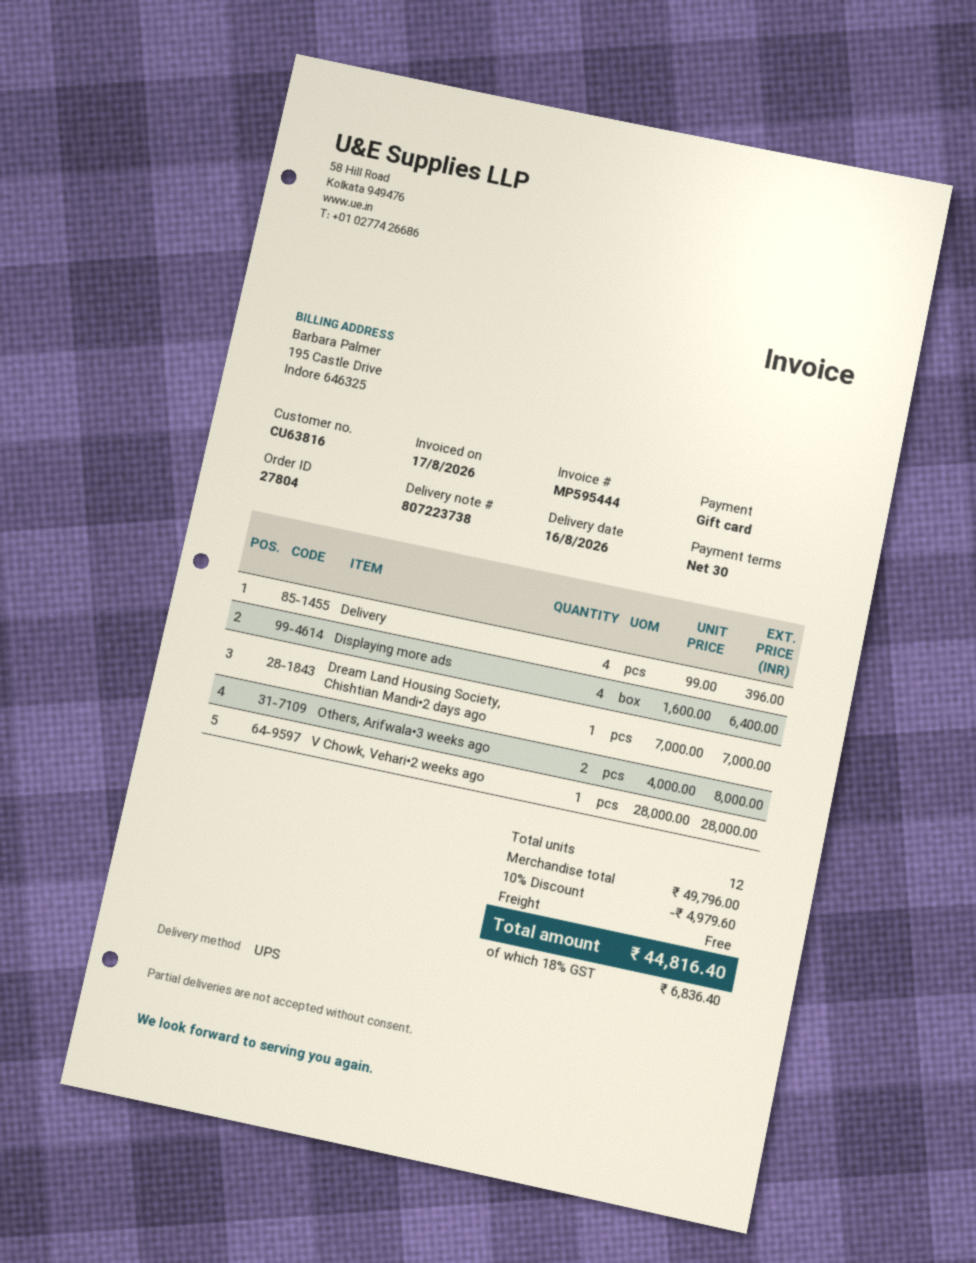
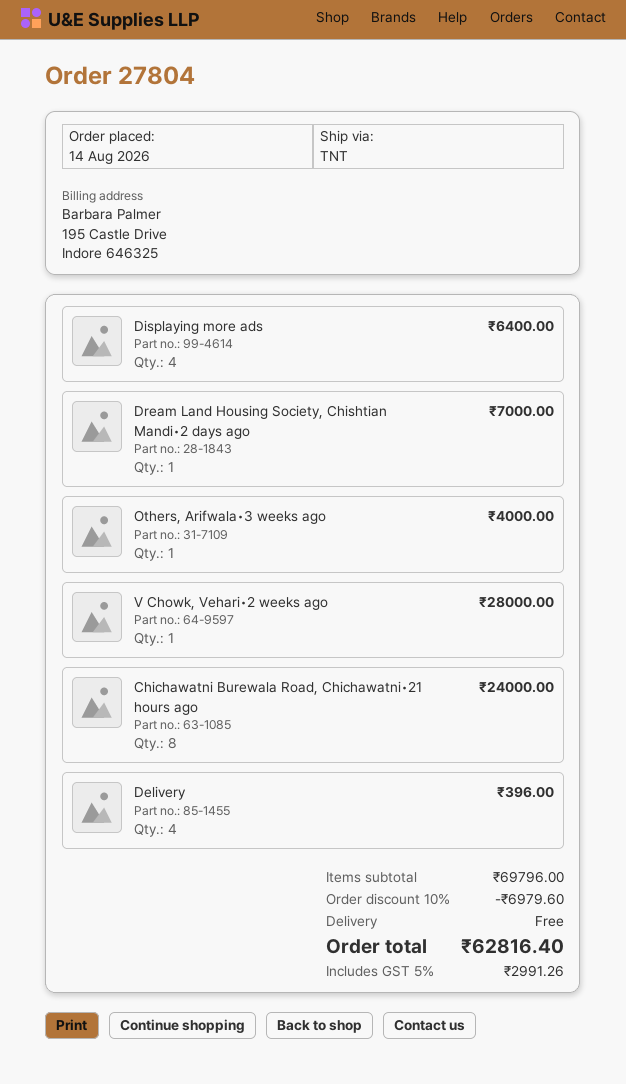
shipping method: UPS -> TNT
Others, Arifwala•3 weeks ago: 2 for 8000.00 -> 1 for 4000.00
Chichawatni Burewala Road, Chichawatni•21 hours ago: none -> 8 for 24000.00
subtotal: 49796.00 -> 69796.00
discount: 10% = 4979.60 -> 10% = 6979.60
tax: 18% = 6836.40 -> 5% = 2991.26
total: 44816.40 -> 62816.40

